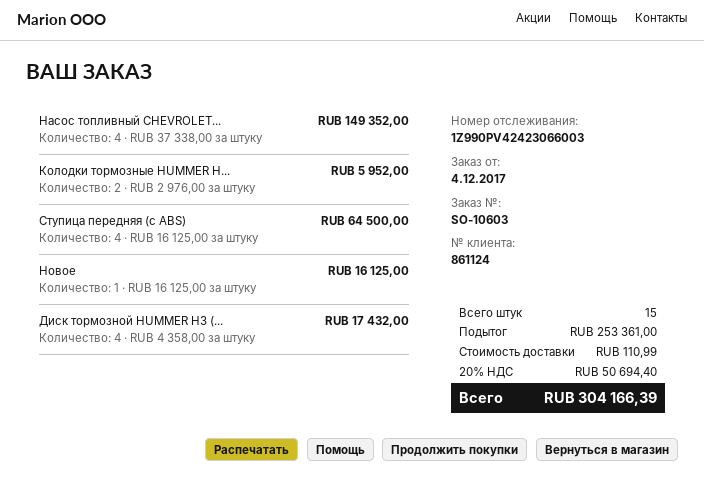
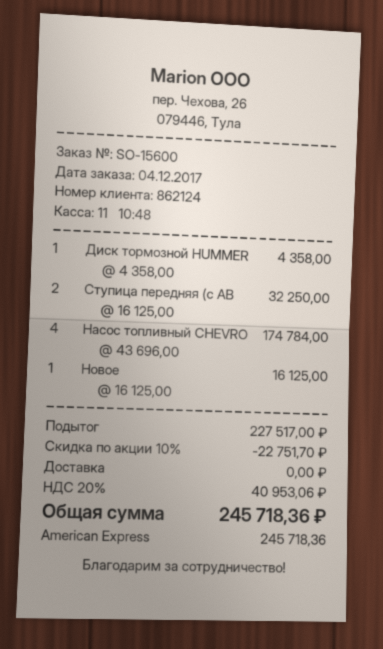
order number: SO-10603 -> SO-15600
customer number: 861124 -> 862124
Насос топливный CHEVROLET...: 4 x 37338.00 = 149352.00 -> 4 x 43696.00 = 174784.00
Колодки тормозные HUMMER H...: 2 x 2976.00 = 5952.00 -> none
Ступица передняя (с ABS): 4 x 16125.00 = 64500.00 -> 2 x 16125.00 = 32250.00
Диск тормозной HUMMER H3 (...: 4 x 4358.00 = 17432.00 -> 1 x 4358.00 = 4358.00
subtotal: 253361.00 -> 227517.00
discount: none -> 10% = 22751.70
shipping: 110.99 -> 0.00
tax: 20% = 50694.40 -> 20% = 40953.06
total: 304166.39 -> 245718.36

